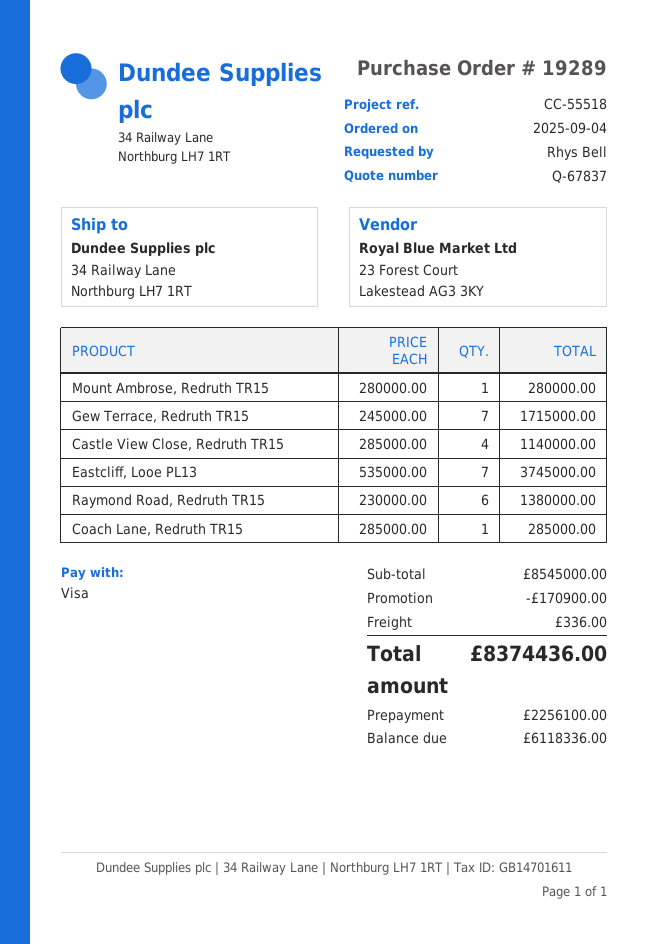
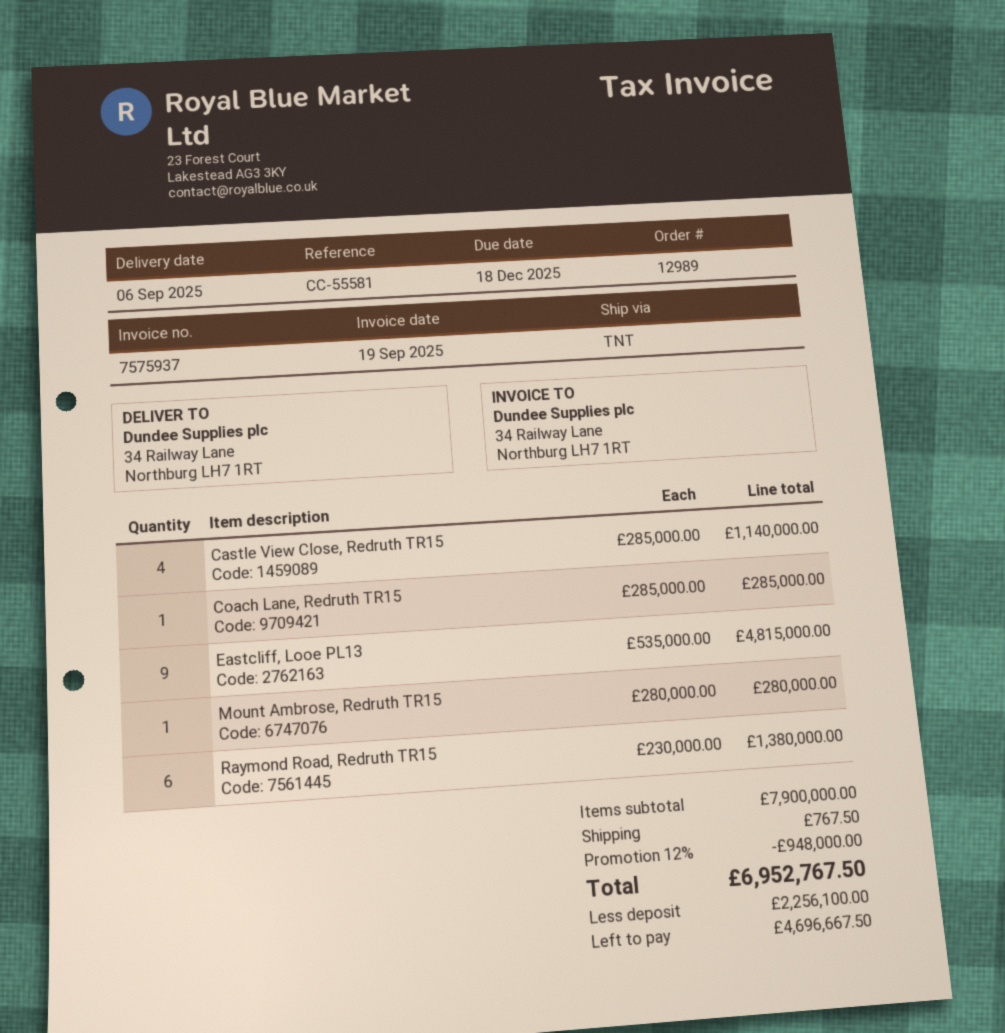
order number: 19289 -> 12989
reference: CC-55518 -> CC-55581
Gew Terrace, Redruth TR15: 7 x 245000.00 = 1715000.00 -> none
Eastcliff, Looe PL13: 7 x 535000.00 = 3745000.00 -> 9 x 535000.00 = 4815000.00
subtotal: 8545000.00 -> 7900000.00
discount: 170900.00 -> 948000.00
shipping: 336.00 -> 767.50
total: 8374436.00 -> 6952767.50
balance: 6118336.00 -> 4696667.50

